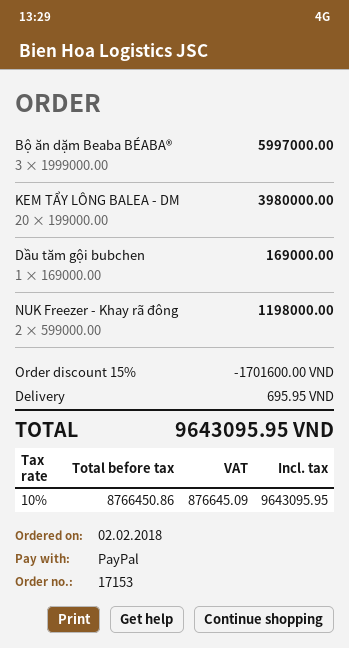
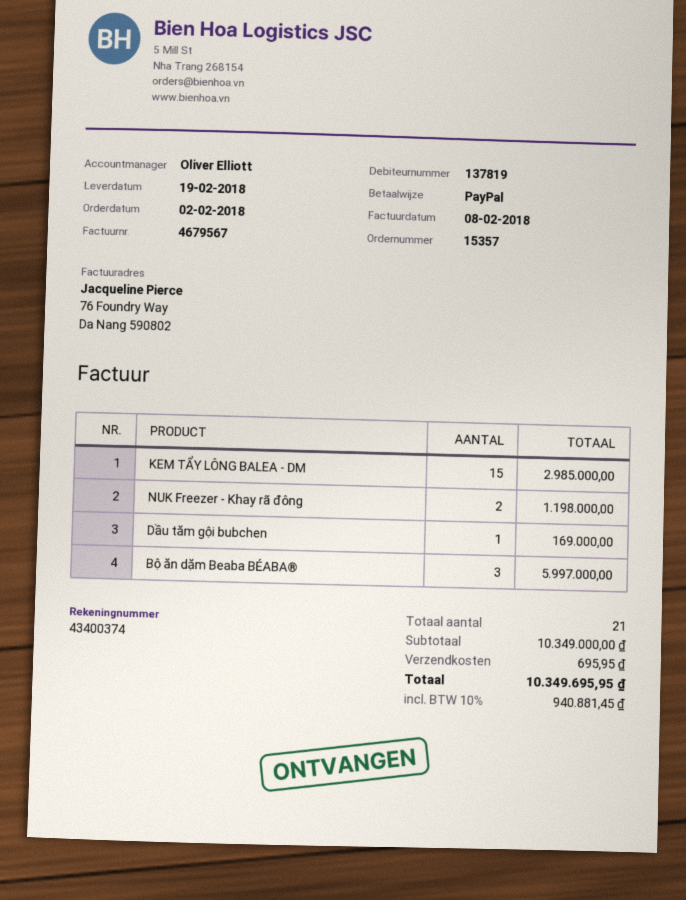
order number: 17153 -> 15357
KEM TẨY LÔNG BALEA - DM: 20 for 3980000.00 -> 15 for 2985000.00
discount: 15% = 1701600.00 -> none
tax: 10% = 876645.09 -> 10% = 940881.45
total: 9643095.95 -> 10349695.95

